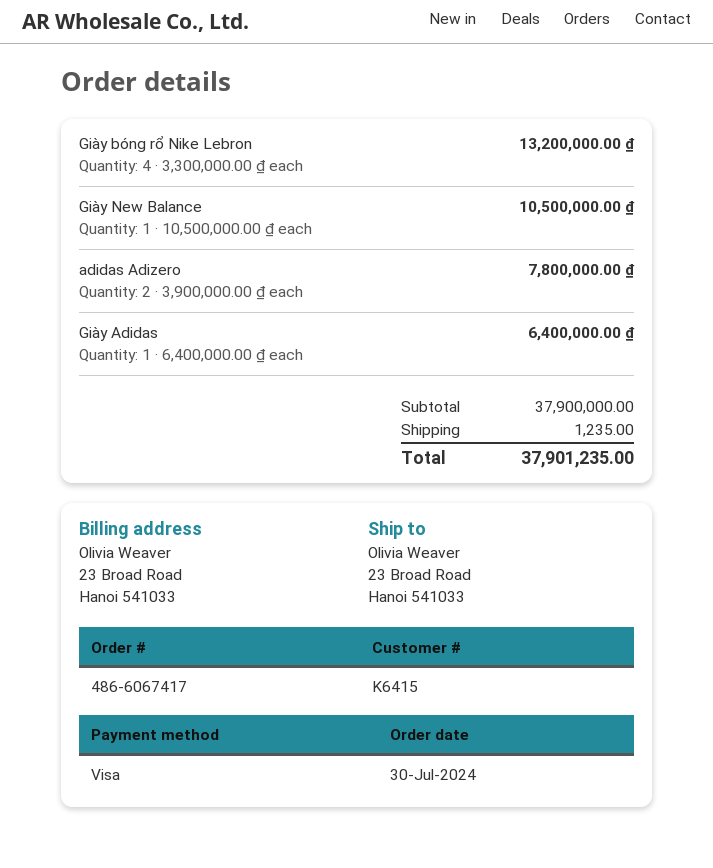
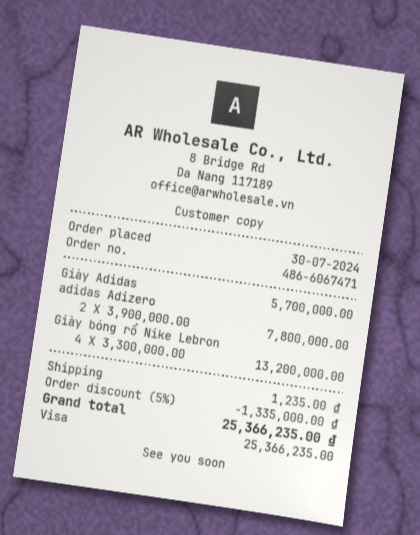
order number: 486-6067417 -> 486-6067471
Giày New Balance: 1 x 10500000.00 = 10500000.00 -> none
Giày Adidas: 1 x 6400000.00 = 6400000.00 -> 1 x 5700000.00 = 5700000.00
discount: none -> 5% = 1335000.00
total: 37901235.00 -> 25366235.00

